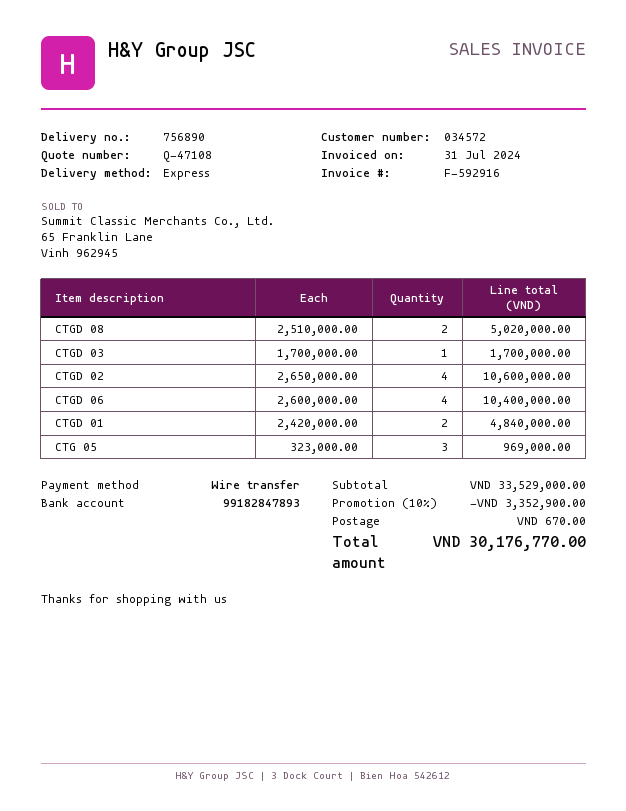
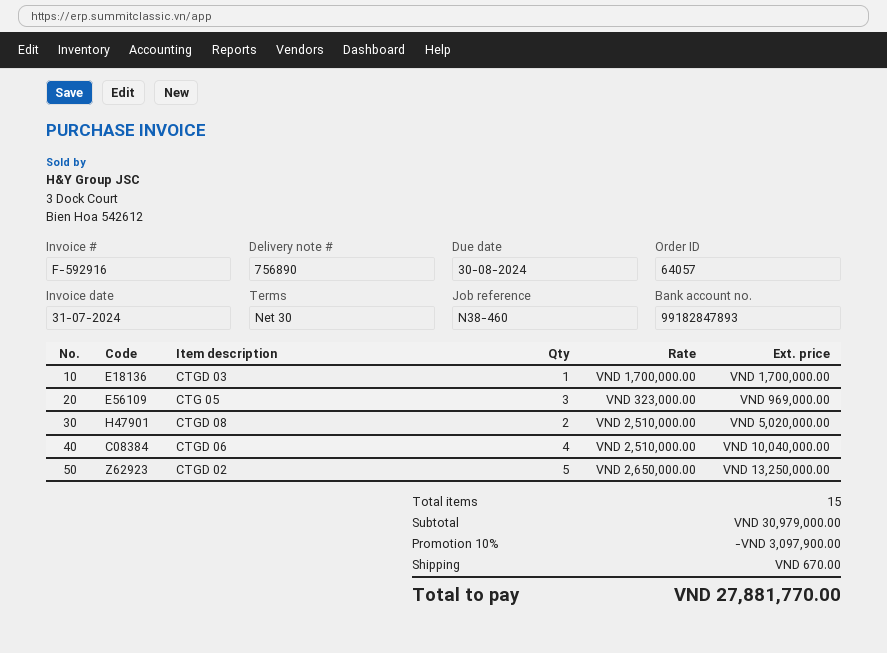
CTGD 02: 4 x 2650000.00 = 10600000.00 -> 5 x 2650000.00 = 13250000.00
CTGD 06: 4 x 2600000.00 = 10400000.00 -> 4 x 2510000.00 = 10040000.00
CTGD 01: 2 x 2420000.00 = 4840000.00 -> none
subtotal: 33529000.00 -> 30979000.00
discount: 10% = 3352900.00 -> 10% = 3097900.00
total: 30176770.00 -> 27881770.00

